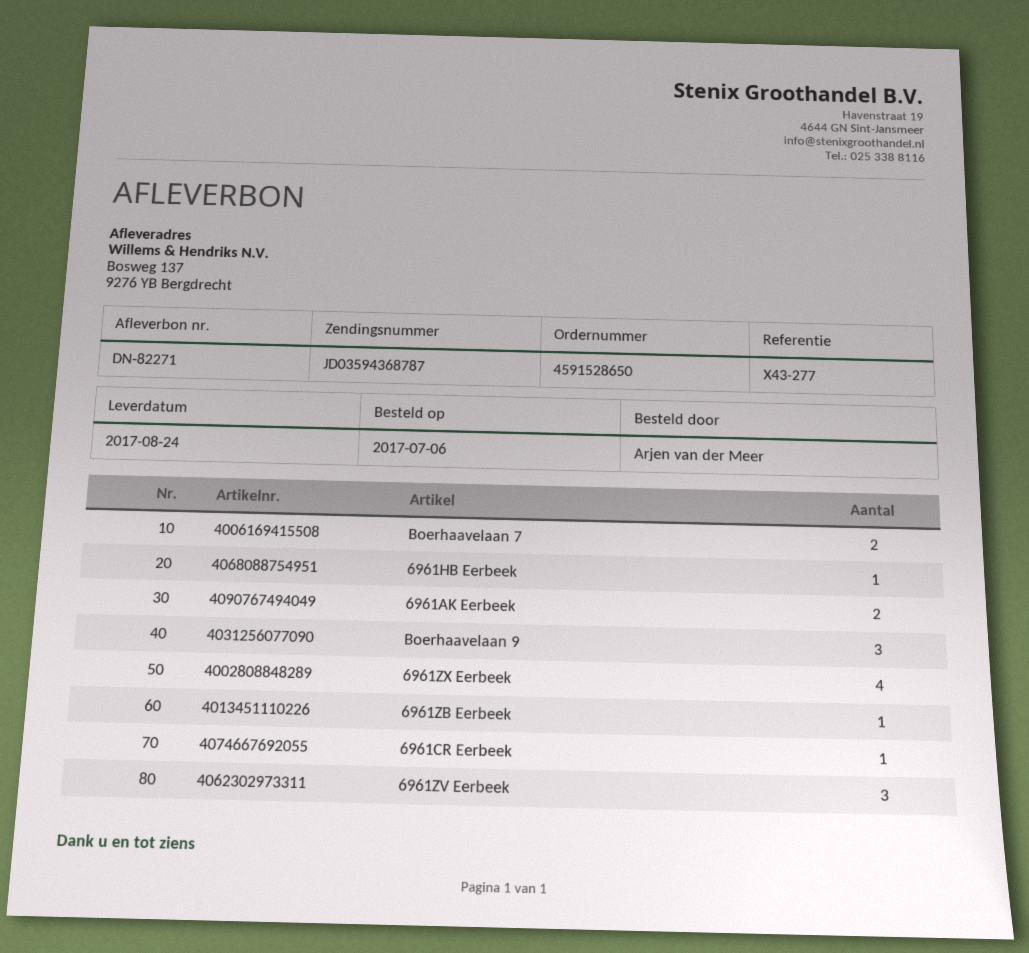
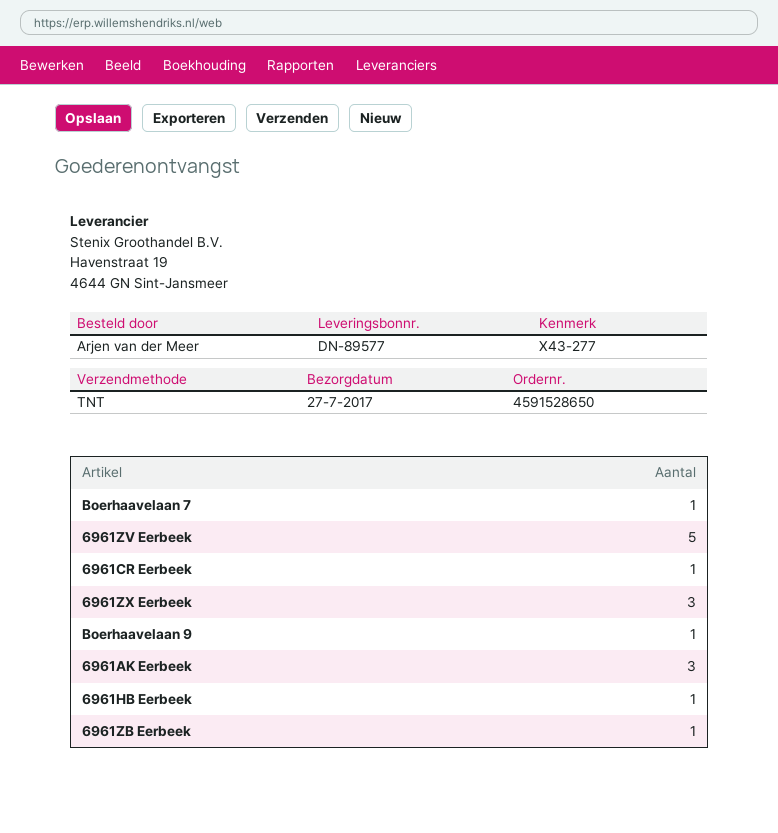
delivery note number: DN-82271 -> DN-89577
delivery date: 2017-08-24 -> 2017-07-27
Boerhaavelaan 7: 2 -> 1
6961AK Eerbeek: 2 -> 3
Boerhaavelaan 9: 3 -> 1
6961ZX Eerbeek: 4 -> 3
6961ZV Eerbeek: 3 -> 5

